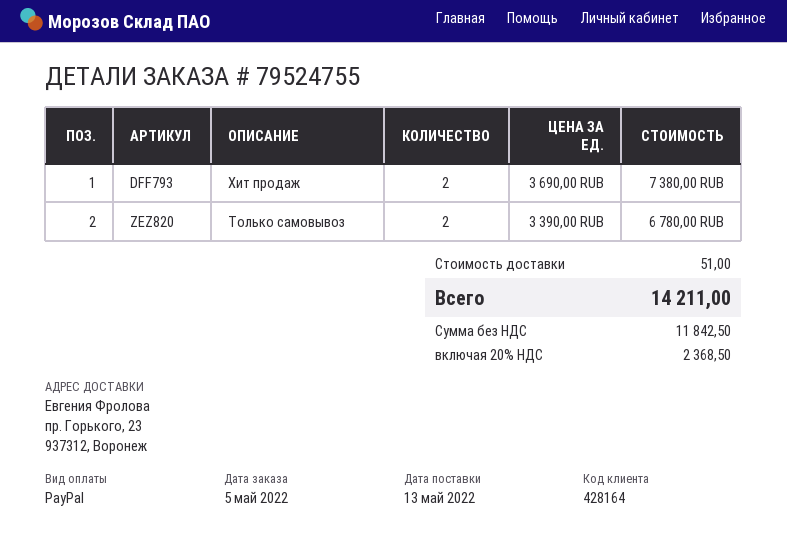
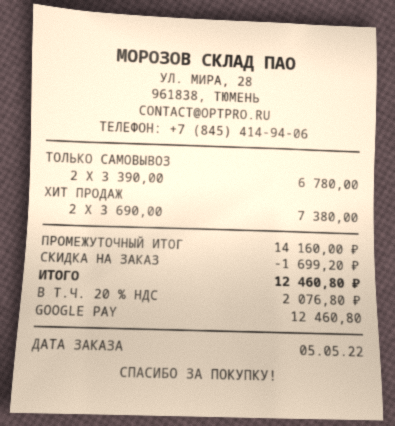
payment method: PayPal -> Google Pay
discount: none -> 1699.20
shipping: 51.00 -> none
tax: 20% = 2368.50 -> 20% = 2076.80
total: 14211.00 -> 12460.80

